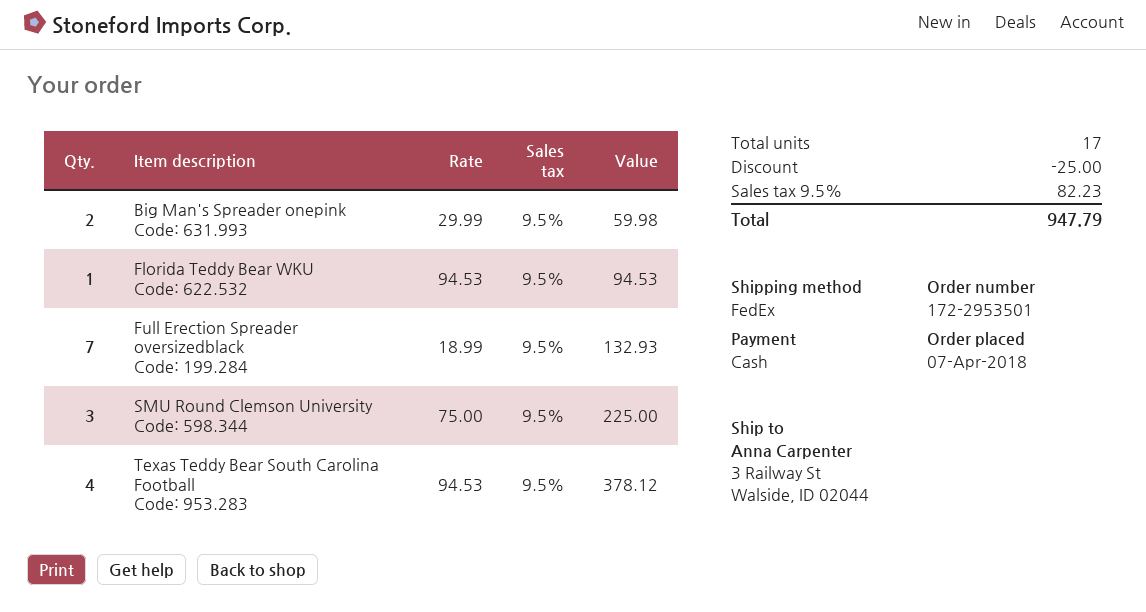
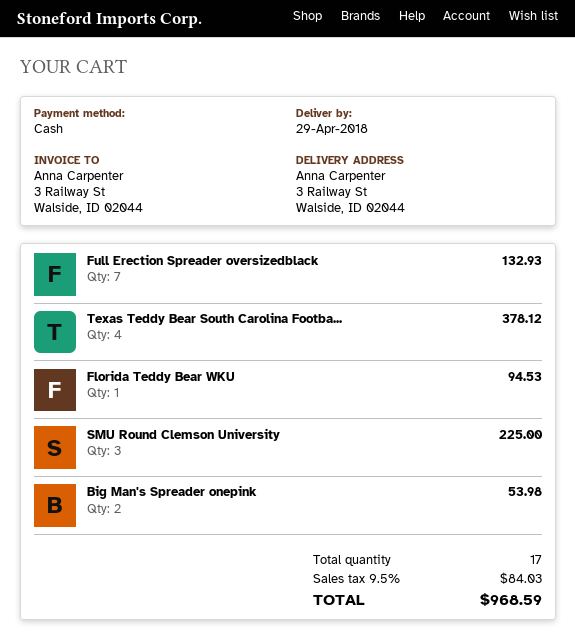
Big Man's Spreader onepink: 2 for 59.98 -> 2 for 53.98
discount: 25.00 -> none
tax: 9.5% = 82.23 -> 9.5% = 84.03
total: 947.79 -> 968.59

